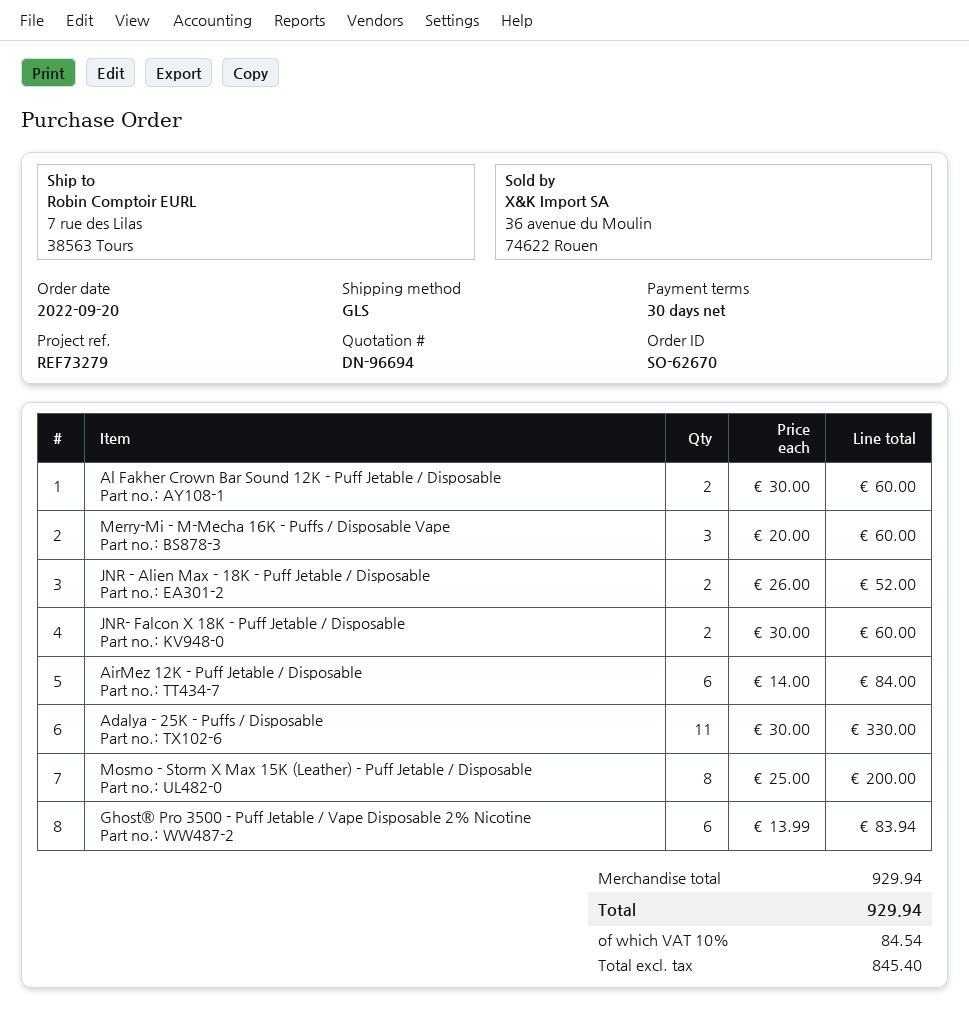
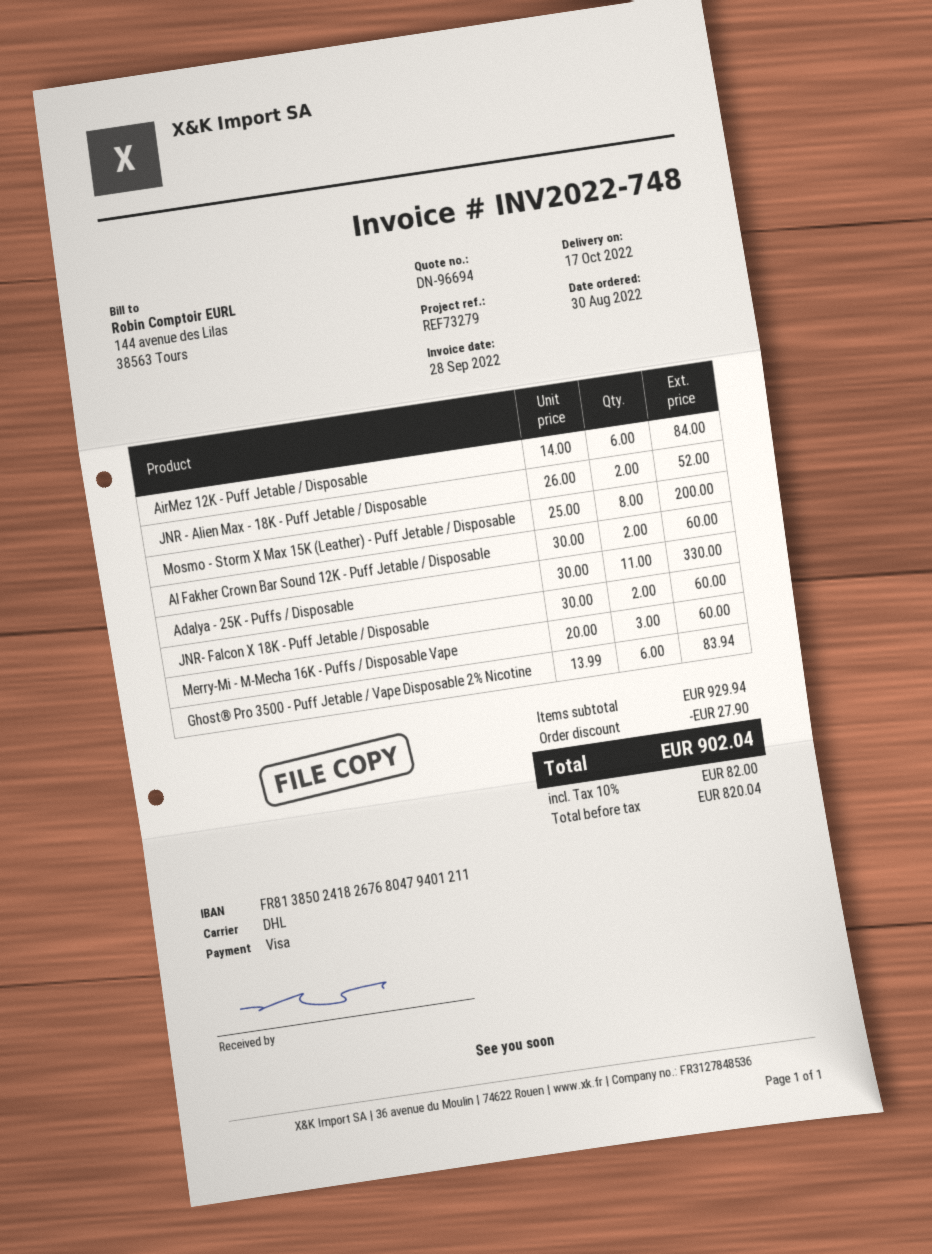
order date: 2022-09-20 -> 2022-08-30
shipping method: GLS -> DHL
discount: none -> 27.90
net: 845.40 -> 820.04
tax: 10% = 84.54 -> 10% = 82.00
total: 929.94 -> 902.04

